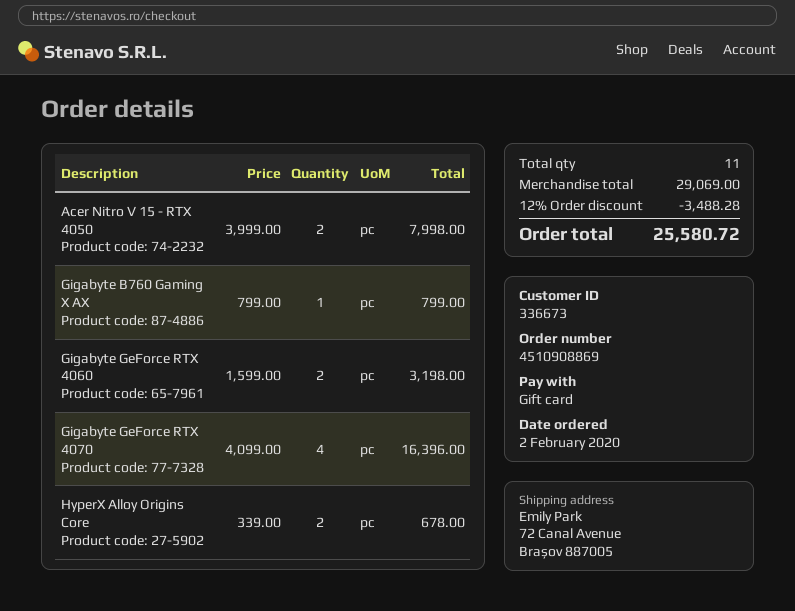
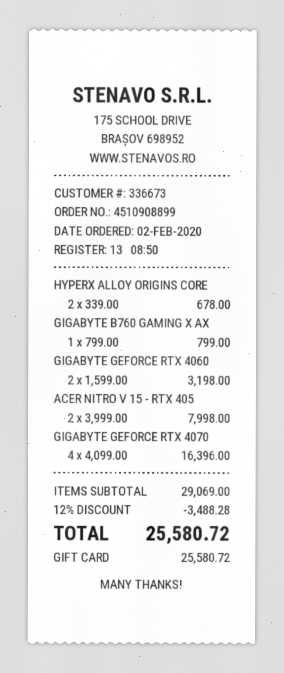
order number: 4510908869 -> 4510908899

